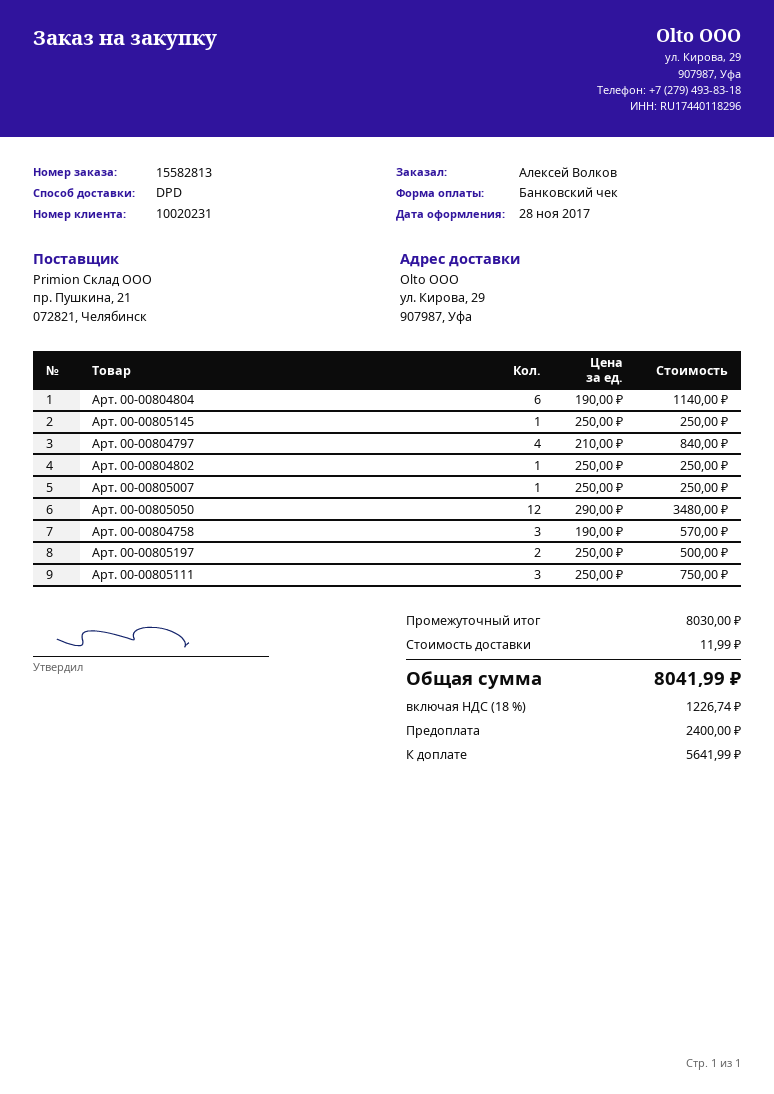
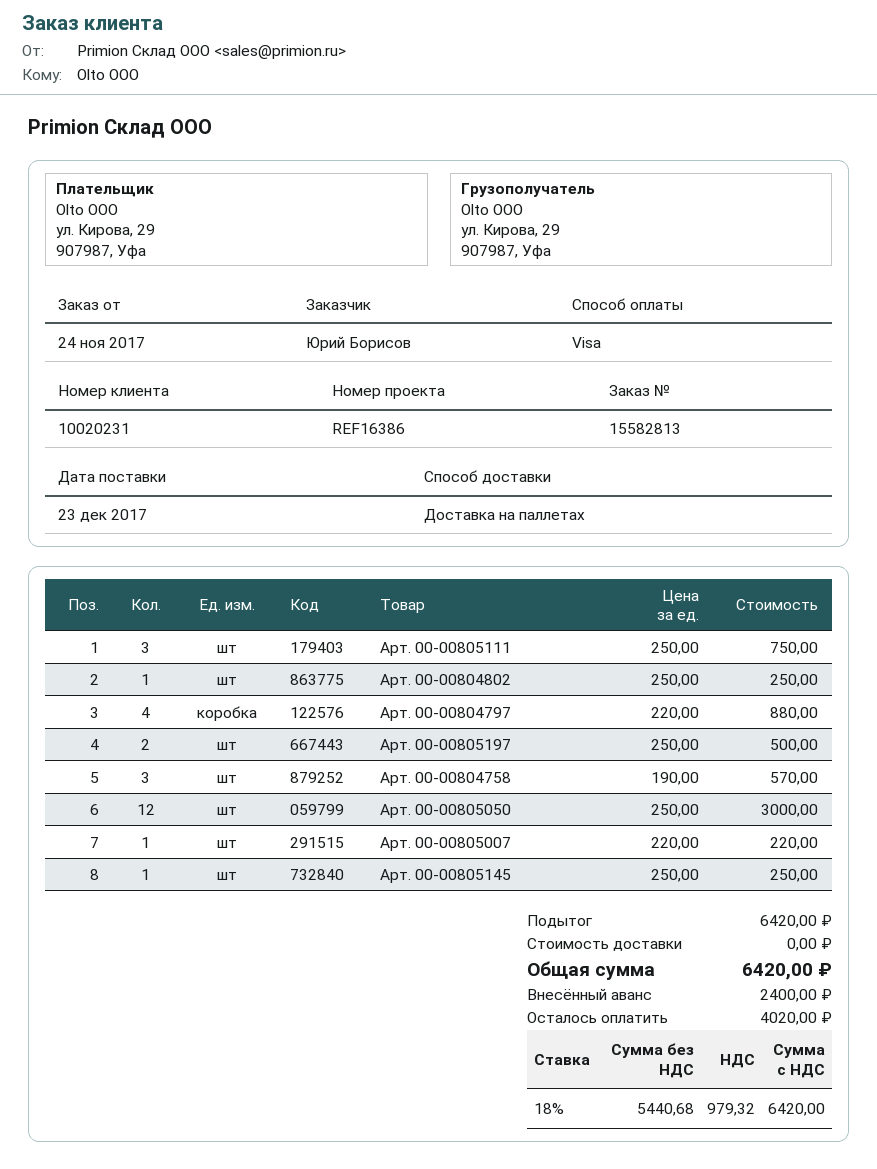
order date: 2017-11-28 -> 2017-11-24
ordered by: Алексей Волков -> Юрий Борисов
payment method: cheque -> Visa
shipping method: DPD -> pallet freight
Арт. 00-00804804: 6 x 190.00 = 1140.00 -> none
Арт. 00-00804797: 4 x 210.00 = 840.00 -> 4 x 220.00 = 880.00
Арт. 00-00805007: 1 x 250.00 = 250.00 -> 1 x 220.00 = 220.00
Арт. 00-00805050: 12 x 290.00 = 3480.00 -> 12 x 250.00 = 3000.00
subtotal: 8030.00 -> 6420.00
shipping: 11.99 -> 0.00
tax: 18% = 1226.74 -> 18% = 979.32
total: 8041.99 -> 6420.00
balance: 5641.99 -> 4020.00

